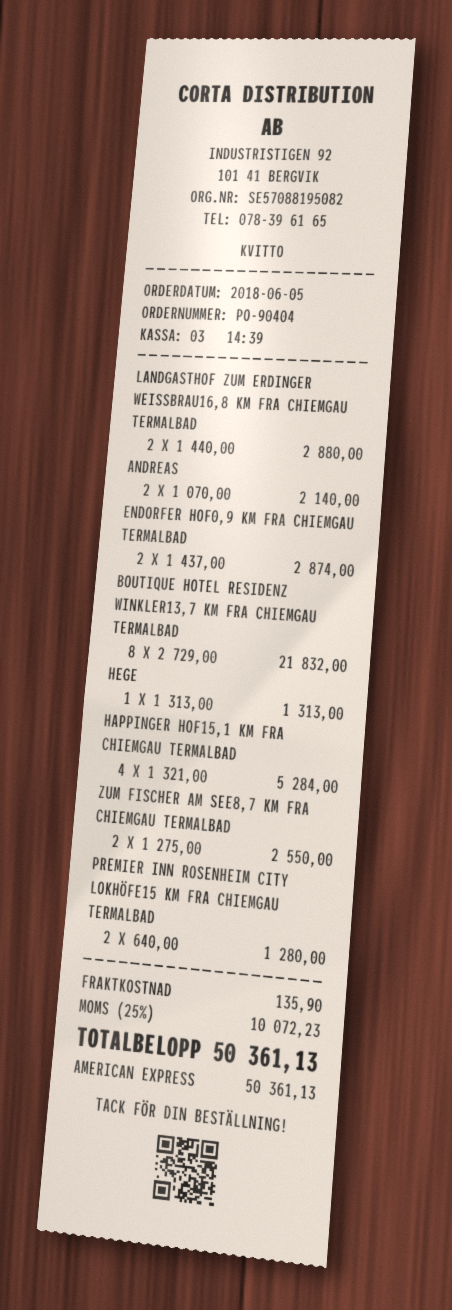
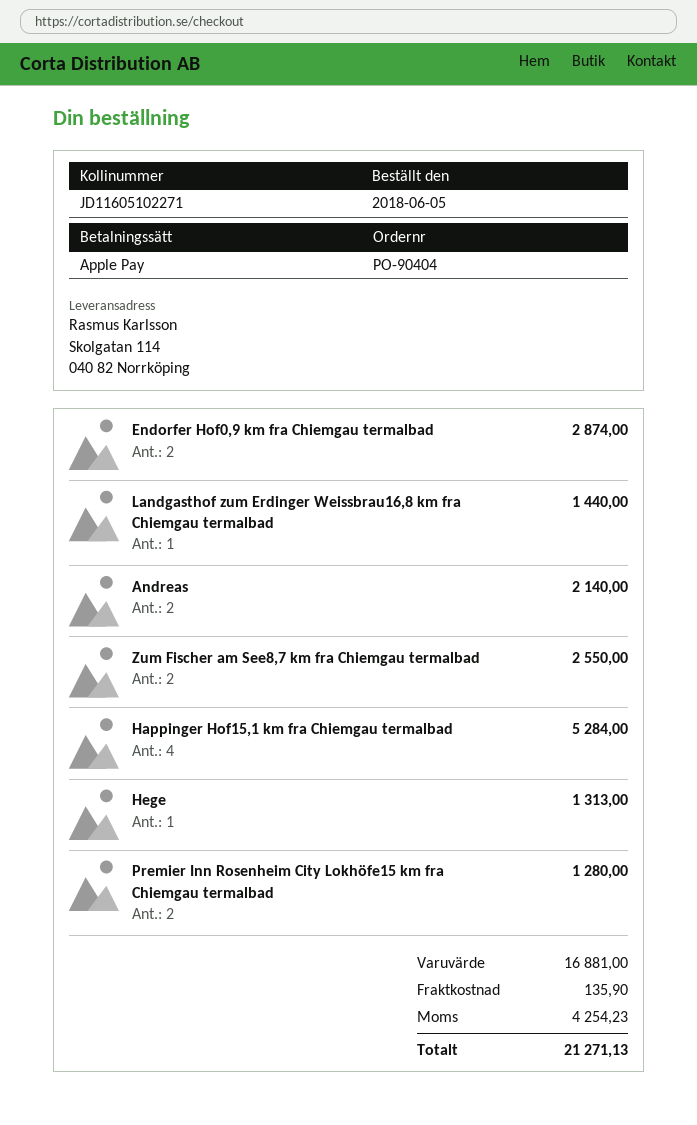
payment method: American Express -> Apple Pay
LANDGASTHOF ZUM ERDINGER WEISSBRAU16,8 KM FRA CHIEMGAU TERMALBAD: 2 for 2880.00 -> 1 for 1440.00
BOUTIQUE HOTEL RESIDENZ WINKLER13,7 KM FRA CHIEMGAU TERMALBAD: 8 for 21832.00 -> none
tax: 10072.23 -> 4254.23
total: 50361.13 -> 21271.13

